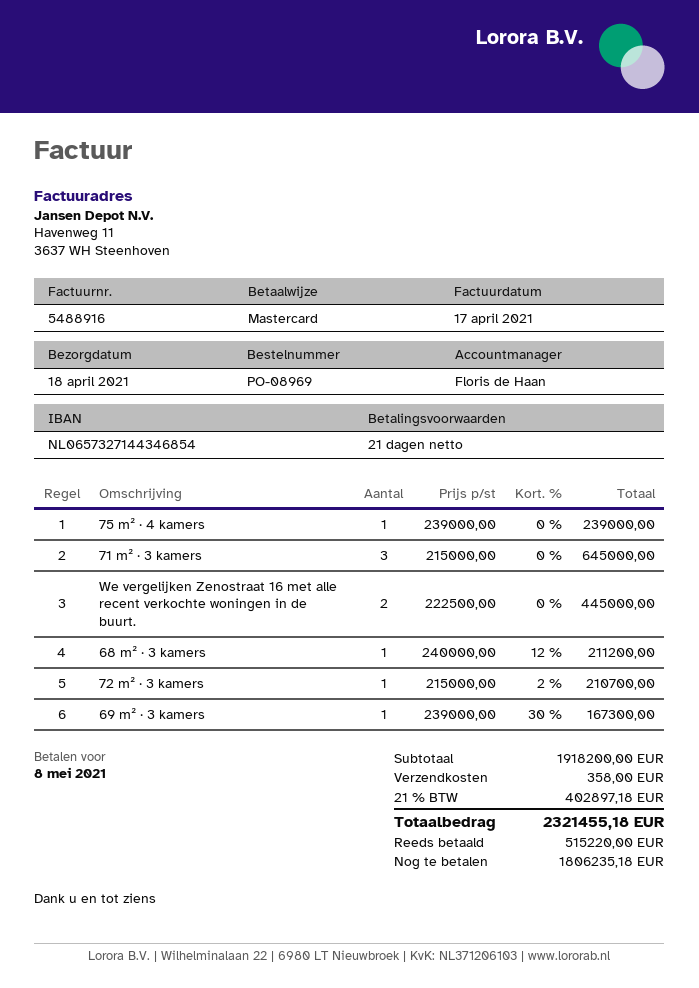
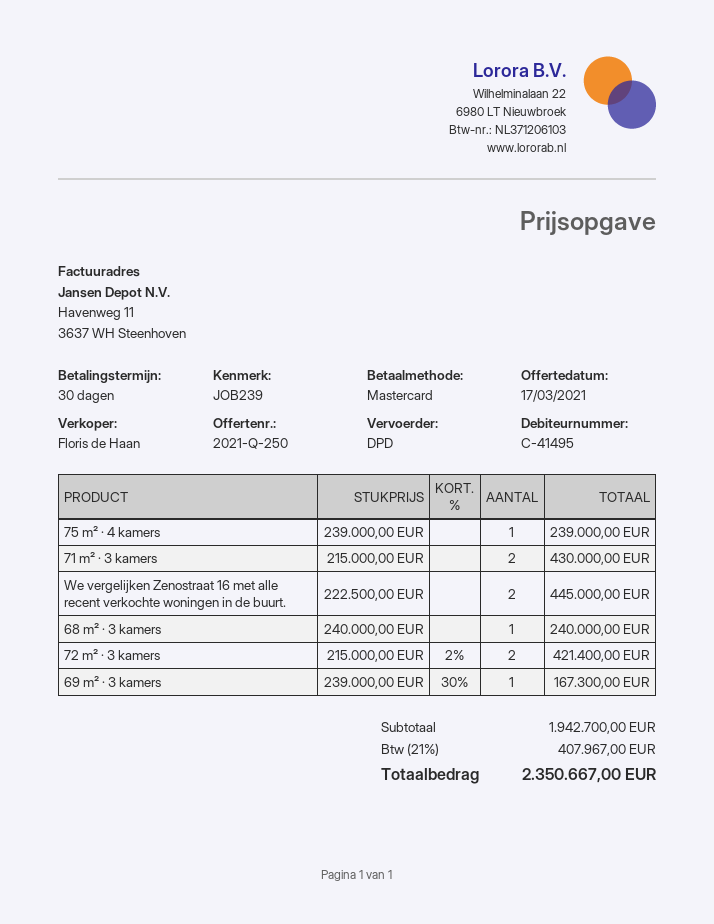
payment terms: 21 days -> 30 days
71 m² · 3 kamers: 3 x 215000.00 = 645000.00 -> 2 x 215000.00 = 430000.00
68 m² · 3 kamers: 1 x 240000.00 - 12% = 211200.00 -> 1 x 240000.00 = 240000.00
72 m² · 3 kamers: 1 x 215000.00 - 2% = 210700.00 -> 2 x 215000.00 - 2% = 421400.00
subtotal: 1918200.00 -> 1942700.00
shipping: 358.00 -> none
tax: 21% = 402897.18 -> 21% = 407967.00
total: 2321455.18 -> 2350667.00

